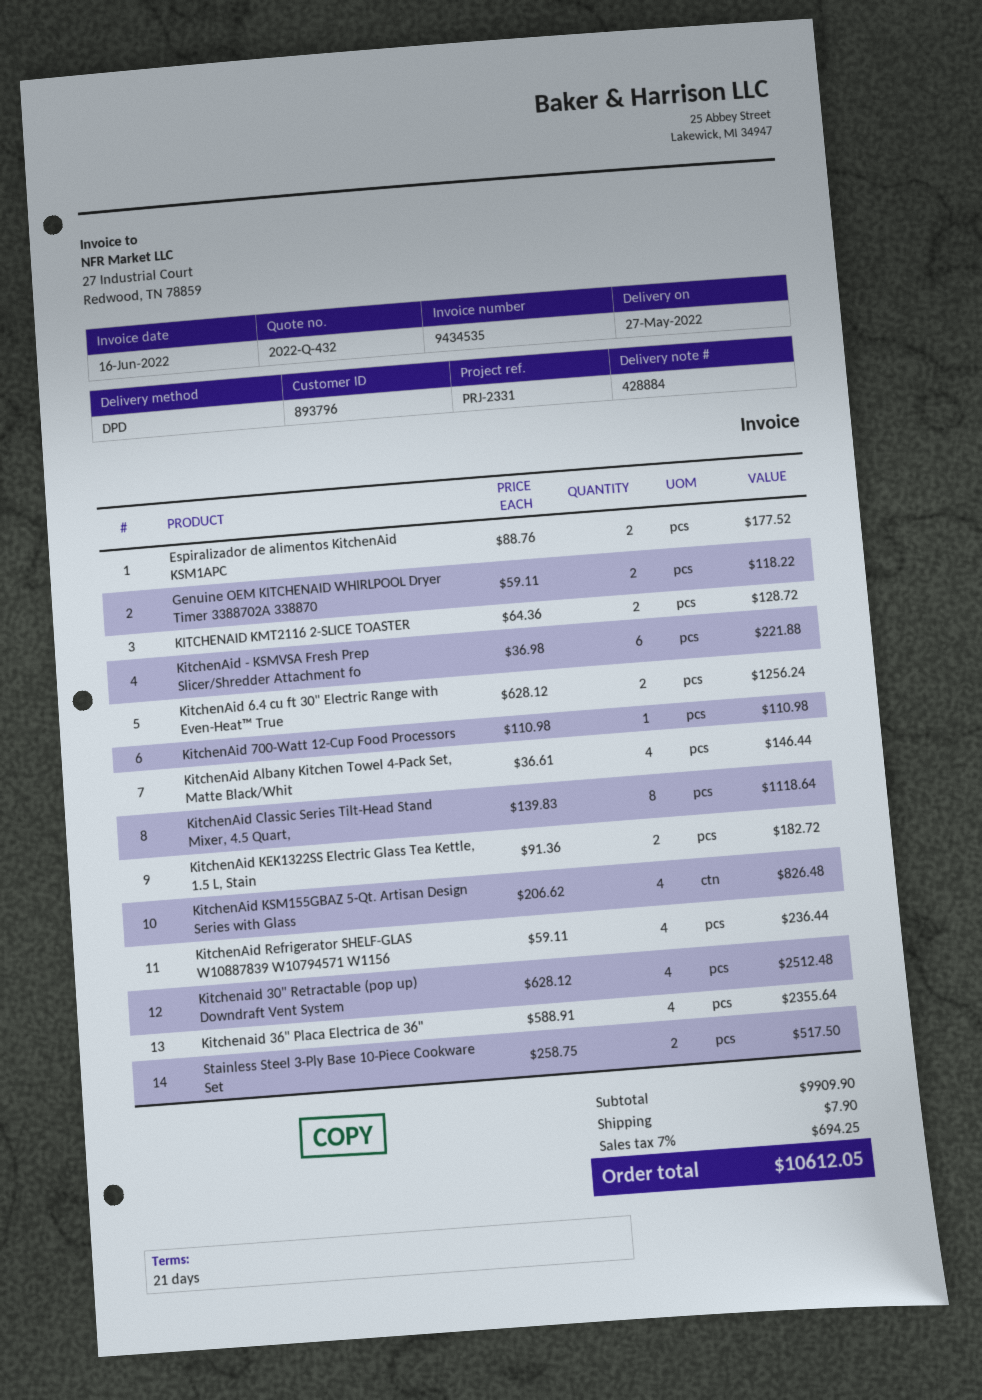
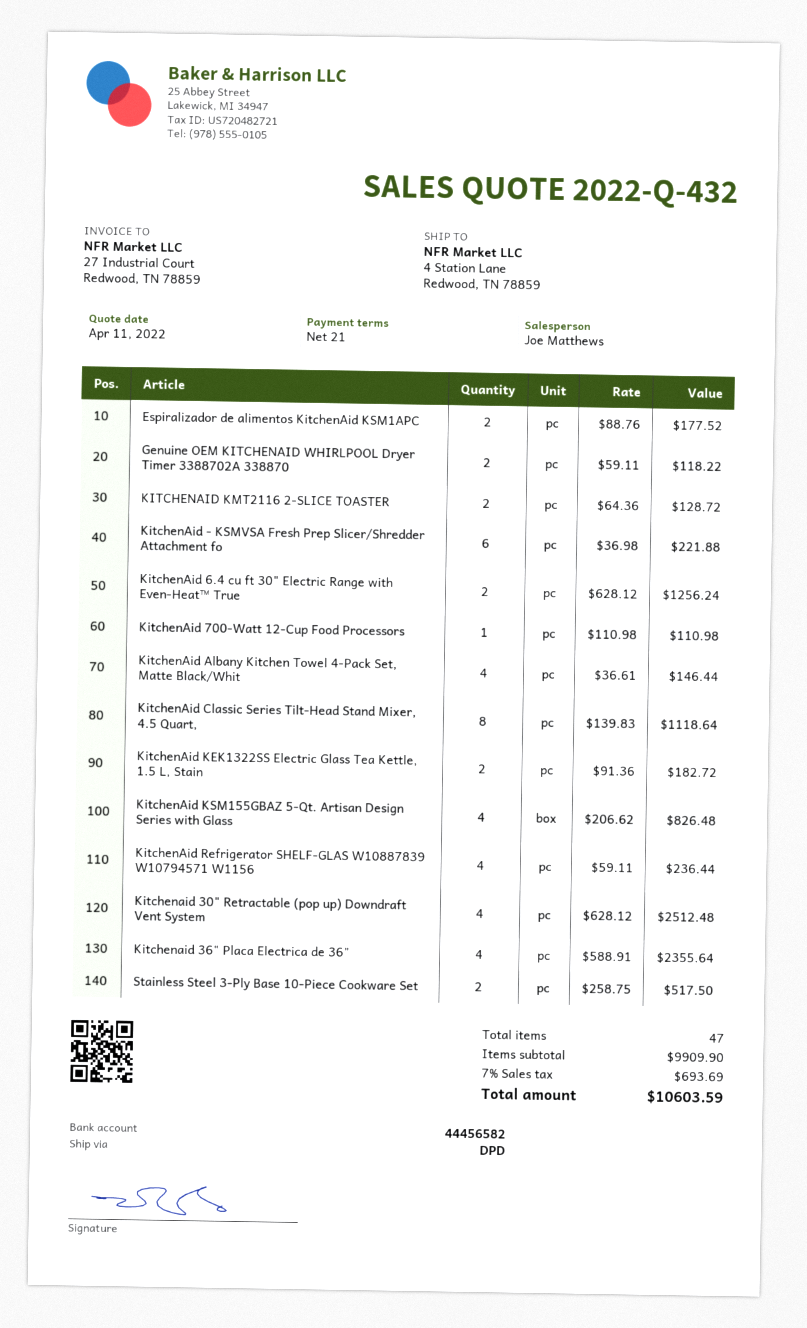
shipping: 7.90 -> none
tax: 7% = 694.25 -> 7% = 693.69
total: 10612.05 -> 10603.59

